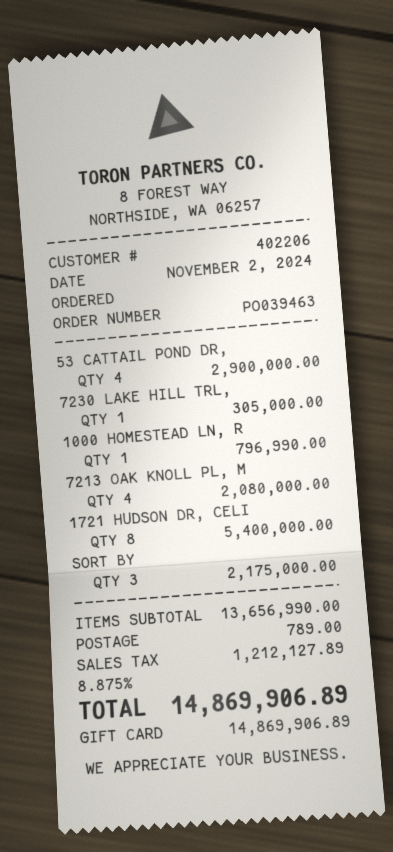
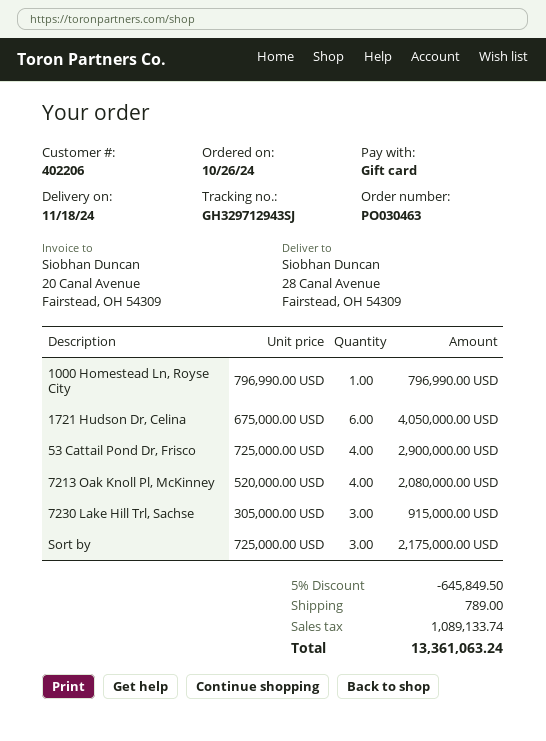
order number: PO039463 -> PO030463
order date: 2024-11-02 -> 2024-10-26
7230 LAKE HILL TRL,: 1 for 305000.00 -> 3 for 915000.00
1721 HUDSON DR, CELI: 8 for 5400000.00 -> 6 for 4050000.00
discount: none -> 5% = 645849.50
tax: 1212127.89 -> 1089133.74
total: 14869906.89 -> 13361063.24

